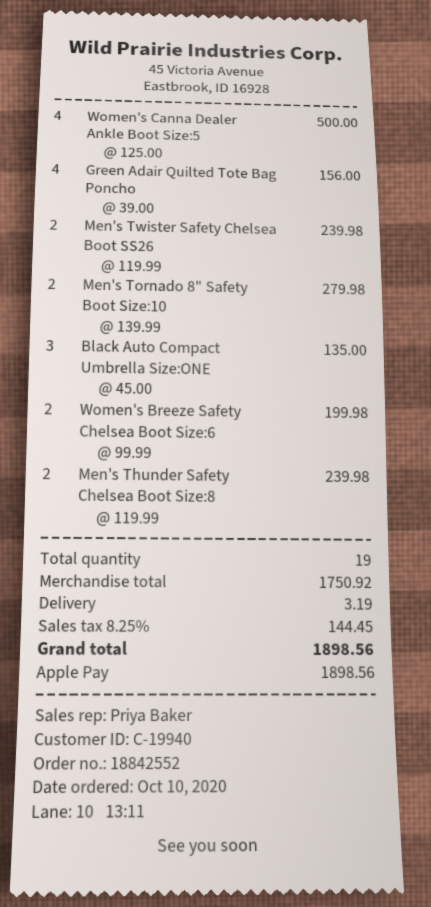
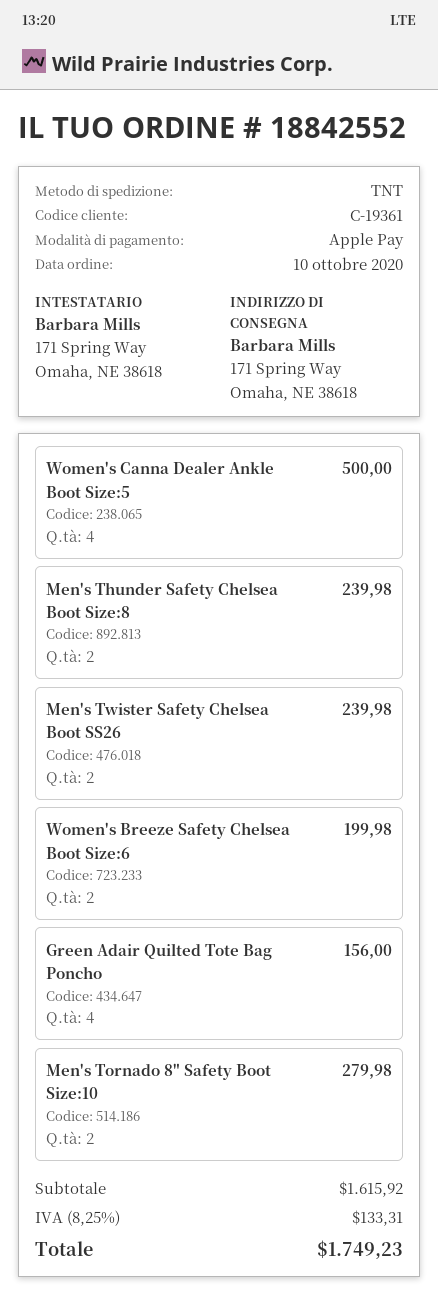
customer number: C-19940 -> C-19361
Black Auto Compact Umbrella Size:ONE: 3 for 135.00 -> none
subtotal: 1750.92 -> 1615.92
shipping: 3.19 -> none
tax: 8.25% = 144.45 -> 8.25% = 133.31
total: 1898.56 -> 1749.23

